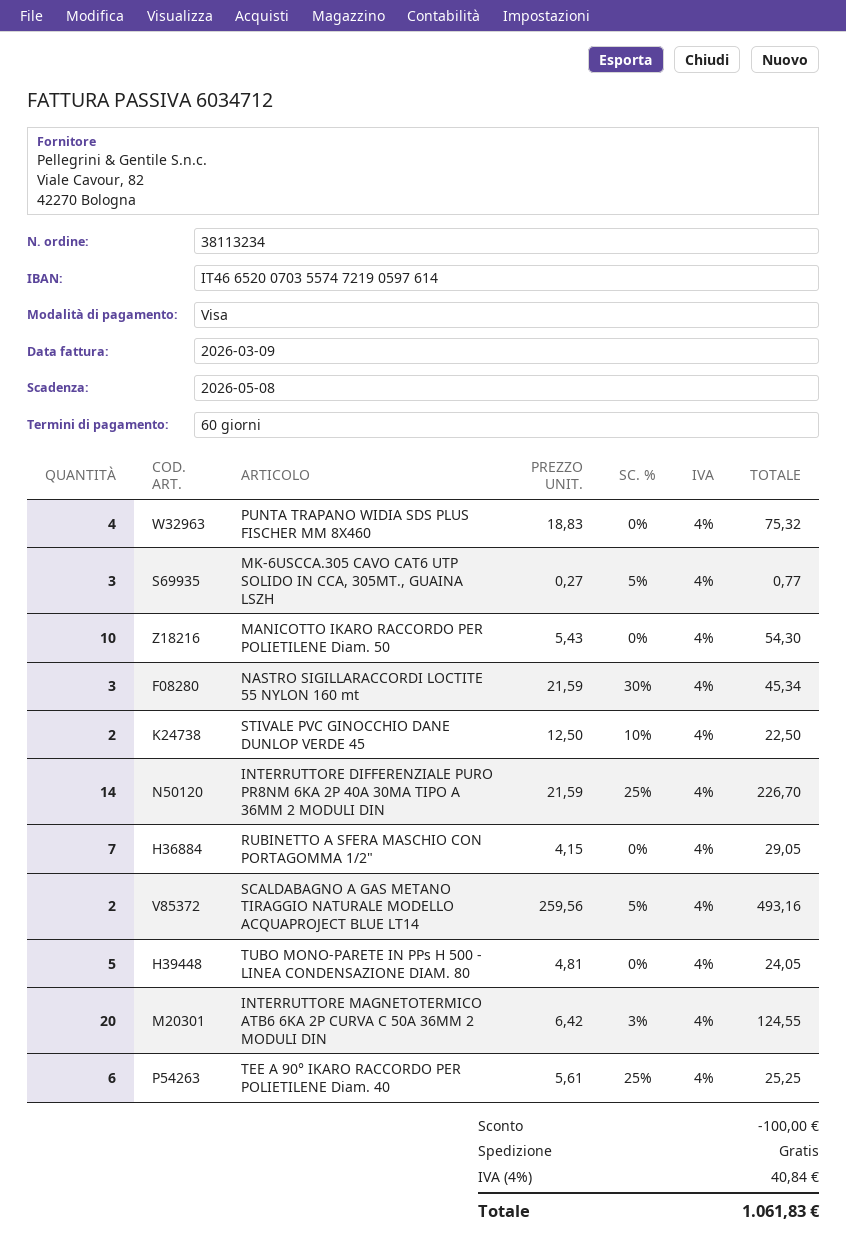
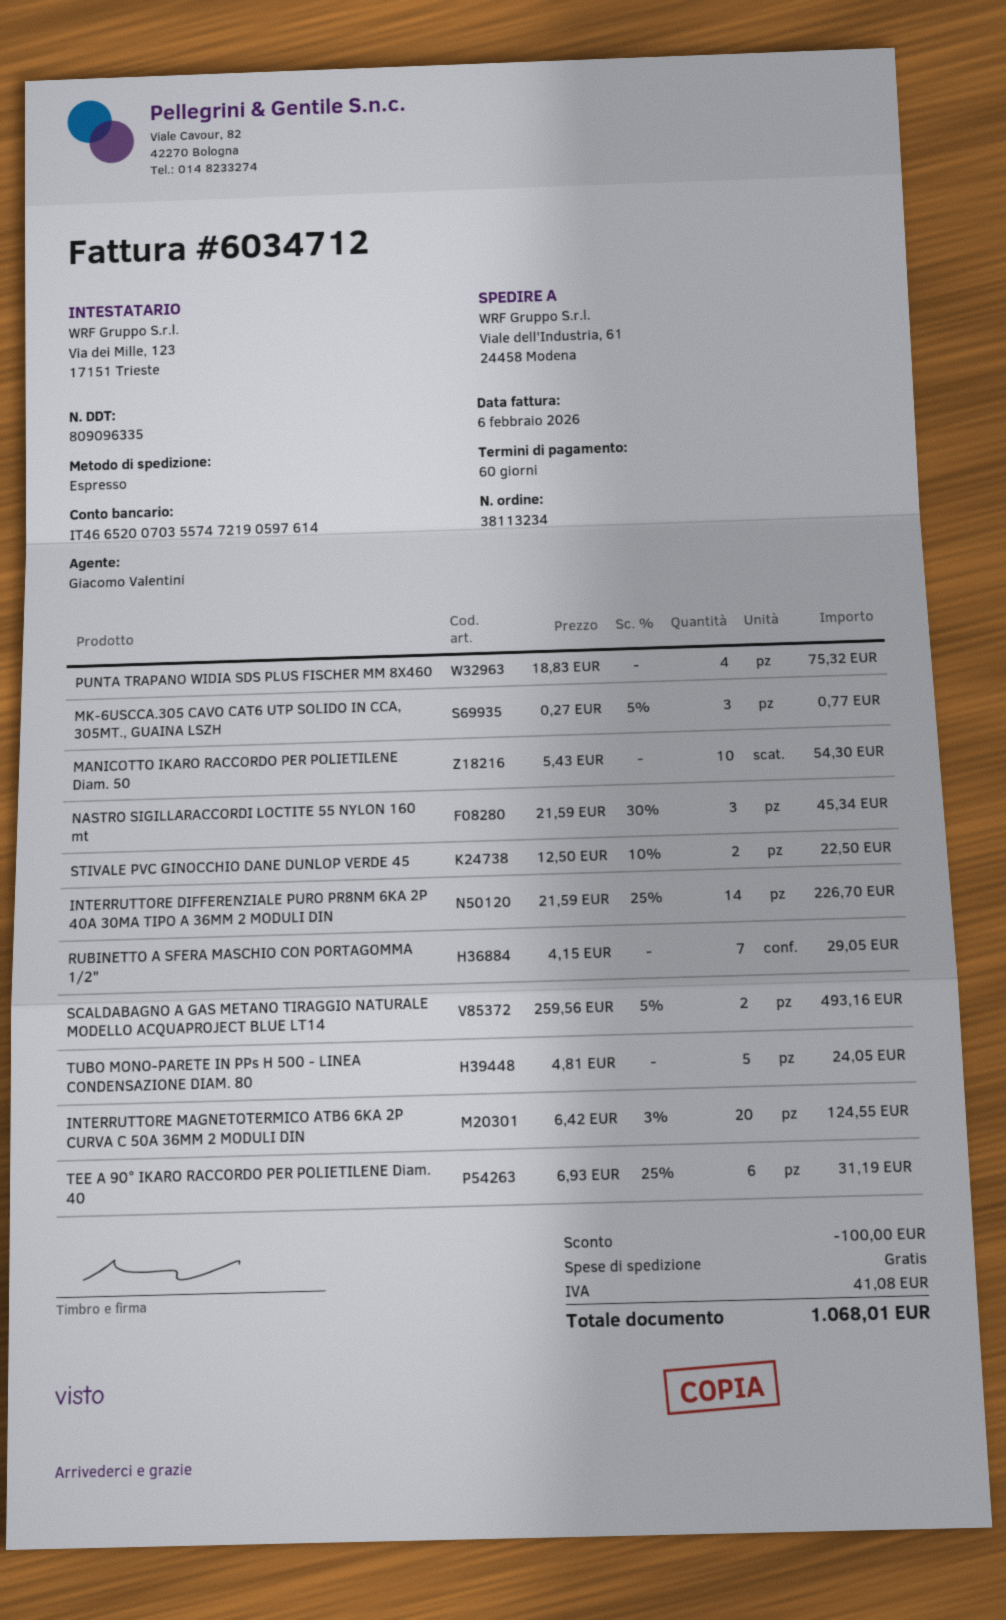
invoice date: 2026-03-09 -> 2026-02-06
TEE A 90° IKARO RACCORDO PER POLIETILENE Diam. 40: 6 x 5.61 - 25% = 25.25 -> 6 x 6.93 - 25% = 31.19
tax: 40.84 -> 41.08
total: 1061.83 -> 1068.01

